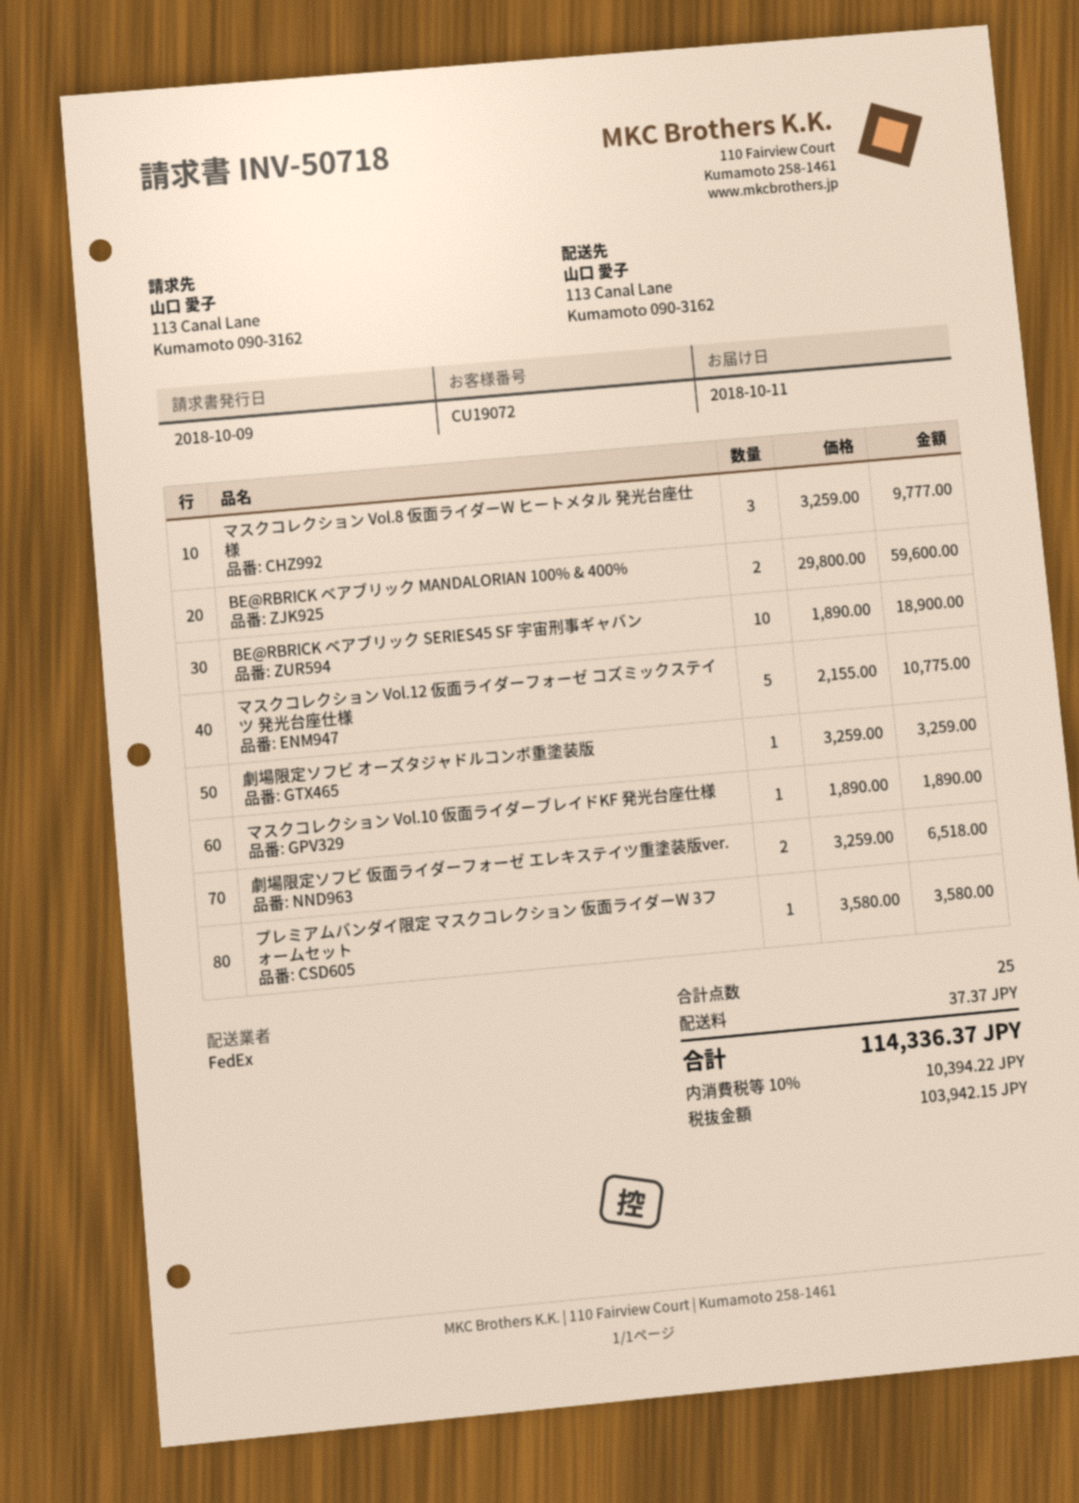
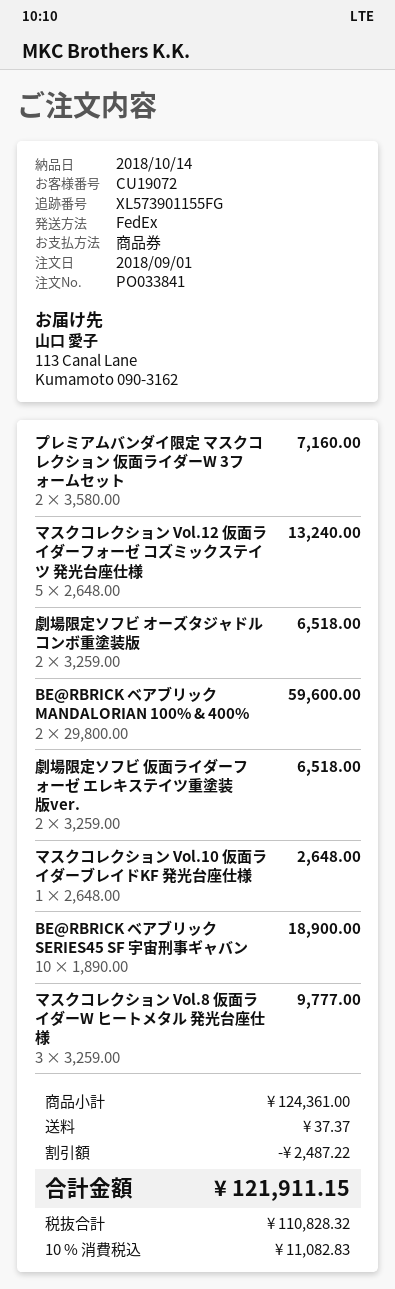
delivery date: 2018-10-11 -> 2018-10-14
マスクコレクション Vol.12 仮面ライダーフォーゼ コズミックステイツ 発光台座仕様: 5 x 2155.00 = 10775.00 -> 5 x 2648.00 = 13240.00
劇場限定ソフビ オーズタジャドルコンボ重塗装版: 1 x 3259.00 = 3259.00 -> 2 x 3259.00 = 6518.00
マスクコレクション Vol.10 仮面ライダーブレイドKF 発光台座仕様: 1 x 1890.00 = 1890.00 -> 1 x 2648.00 = 2648.00
プレミアムバンダイ限定 マスクコレクション 仮面ライダーW 3フォームセット: 1 x 3580.00 = 3580.00 -> 2 x 3580.00 = 7160.00
discount: none -> 2487.22
net: 103942.15 -> 110828.32
tax: 10% = 10394.22 -> 10% = 11082.83
total: 114336.37 -> 121911.15

